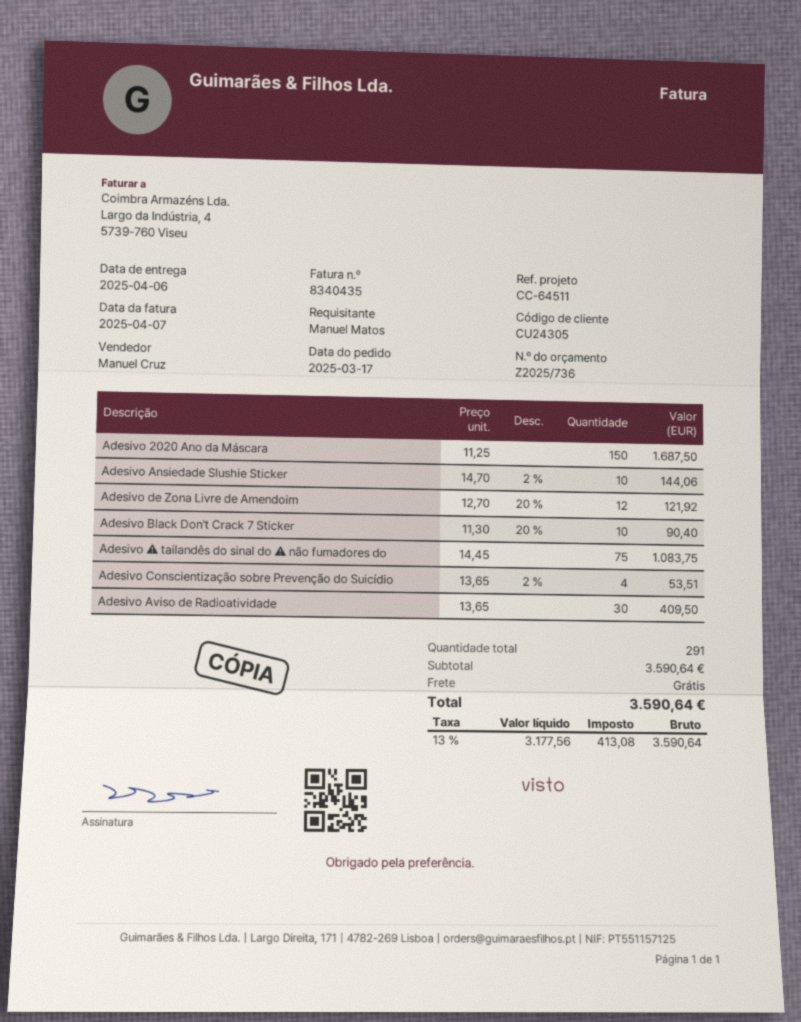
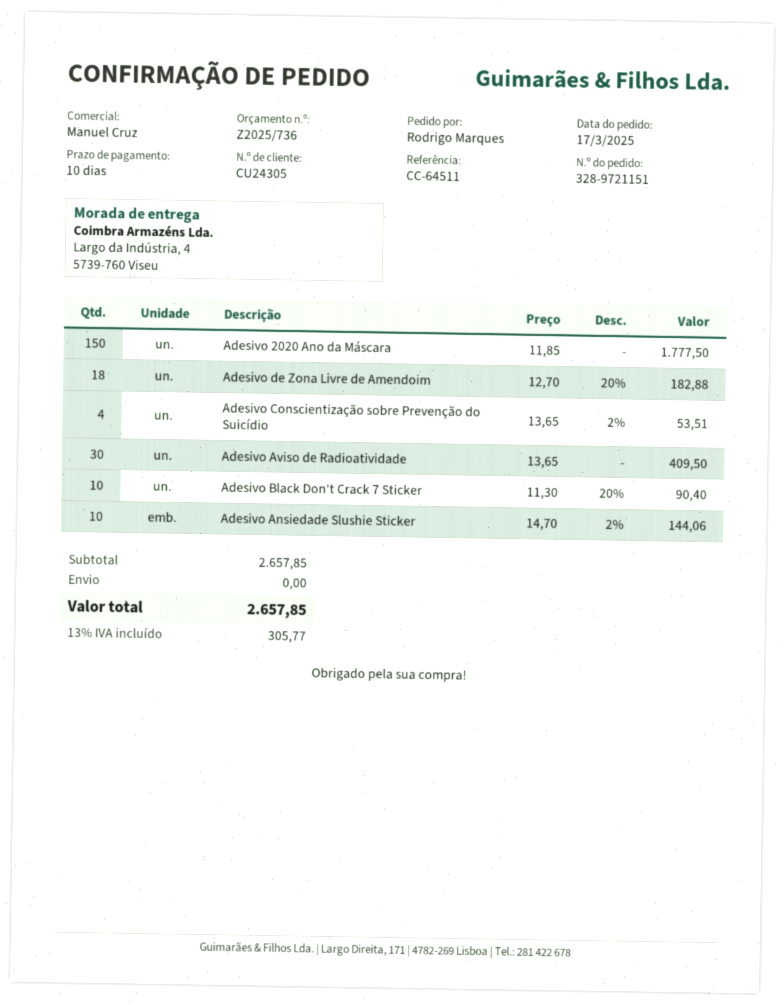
ordered by: Manuel Matos -> Rodrigo Marques
Adesivo 2020 Ano da Máscara: 150 x 11.25 = 1687.50 -> 150 x 11.85 = 1777.50
Adesivo de Zona Livre de Amendoim: 12 x 12.70 - 20% = 121.92 -> 18 x 12.70 - 20% = 182.88
Adesivo ⚠ tailandês do sinal do ⚠ não fumadores do: 75 x 14.45 = 1083.75 -> none
subtotal: 3590.64 -> 2657.85
tax: 13% = 413.08 -> 13% = 305.77
total: 3590.64 -> 2657.85

